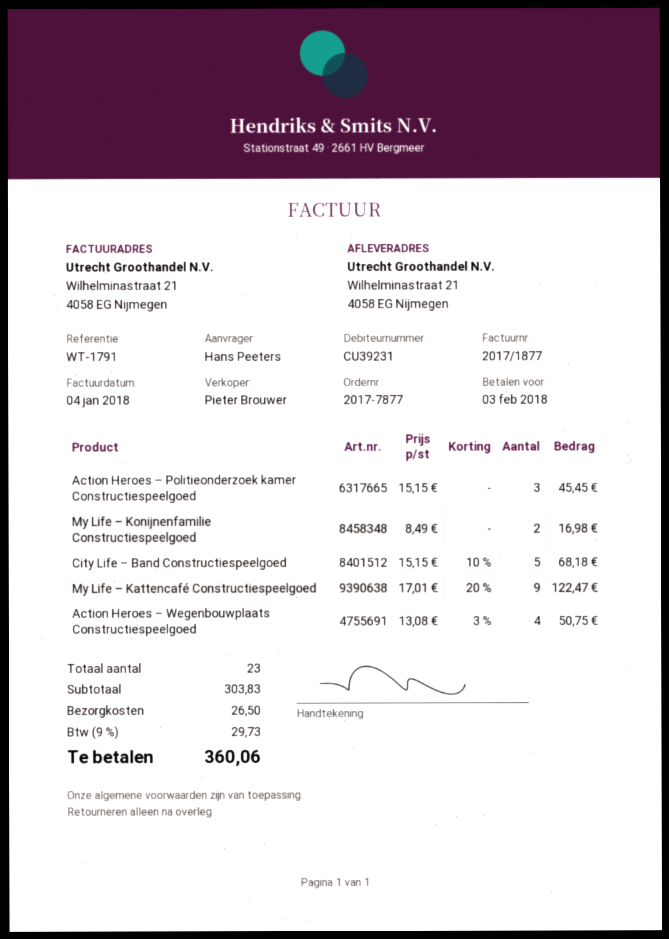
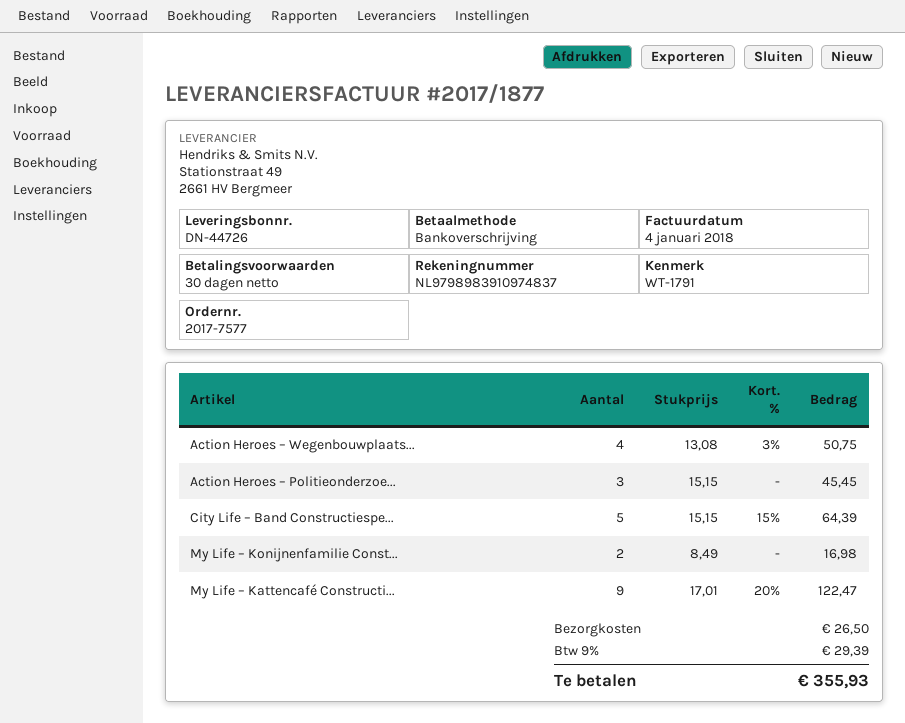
order number: 2017-7877 -> 2017-7577
City Life – Band Constructiespeelgoed: 5 x 15.15 - 10% = 68.18 -> 5 x 15.15 - 15% = 64.39
tax: 9% = 29.73 -> 9% = 29.39
total: 360.06 -> 355.93

